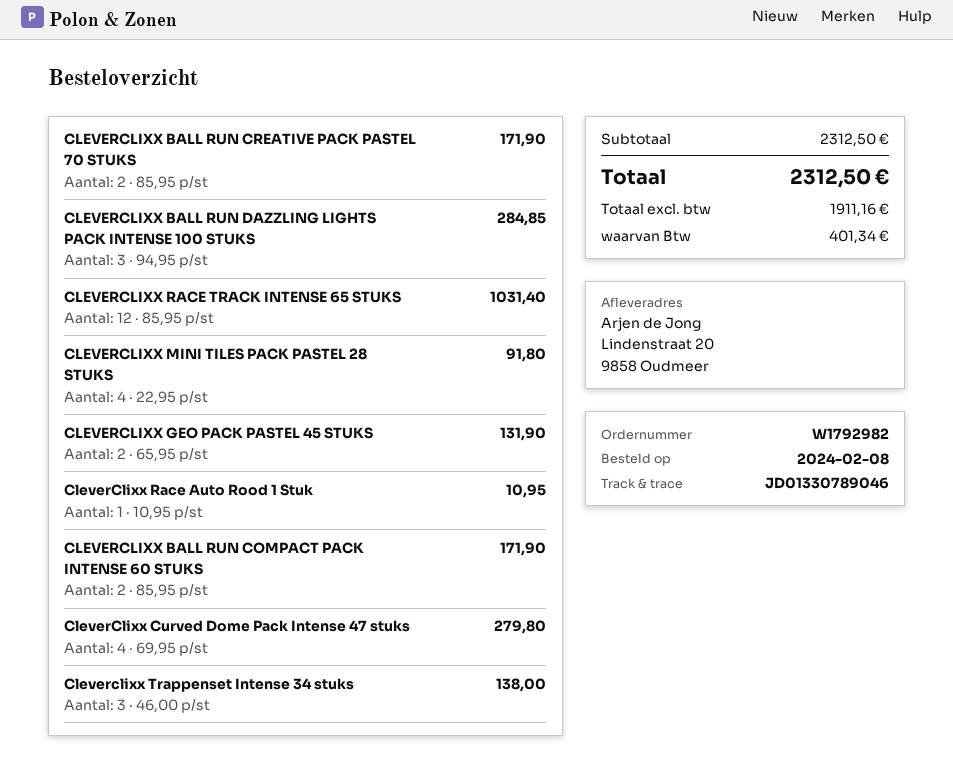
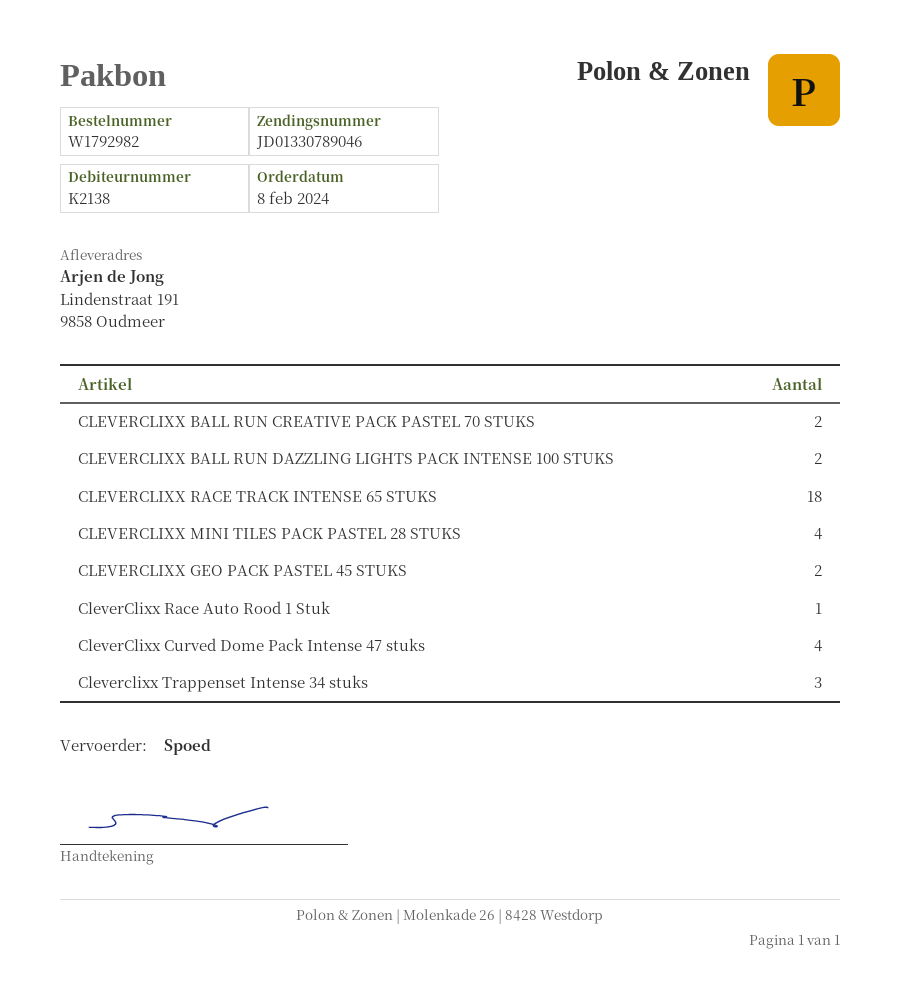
ship to: Lindenstraat 20, 9858 Oudmeer -> Lindenstraat 191, 9858 Oudmeer
CLEVERCLIXX BALL RUN DAZZLING LIGHTS PACK INTENSE 100 STUKS: 3 -> 2
CLEVERCLIXX RACE TRACK INTENSE 65 STUKS: 12 -> 18
CLEVERCLIXX BALL RUN COMPACT PACK INTENSE 60 STUKS: 2 -> none

